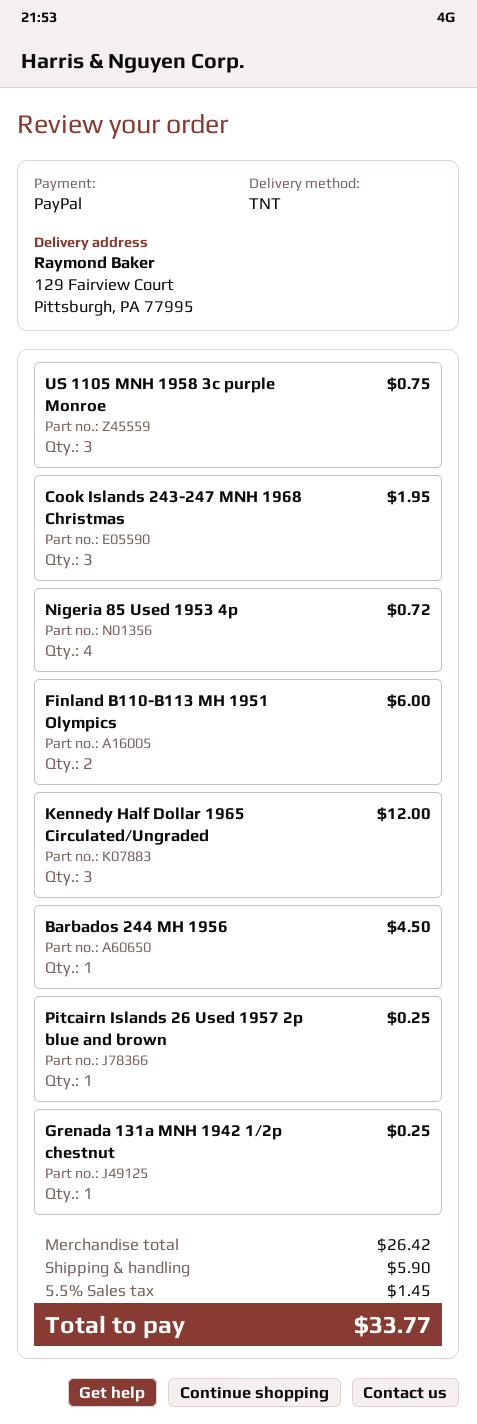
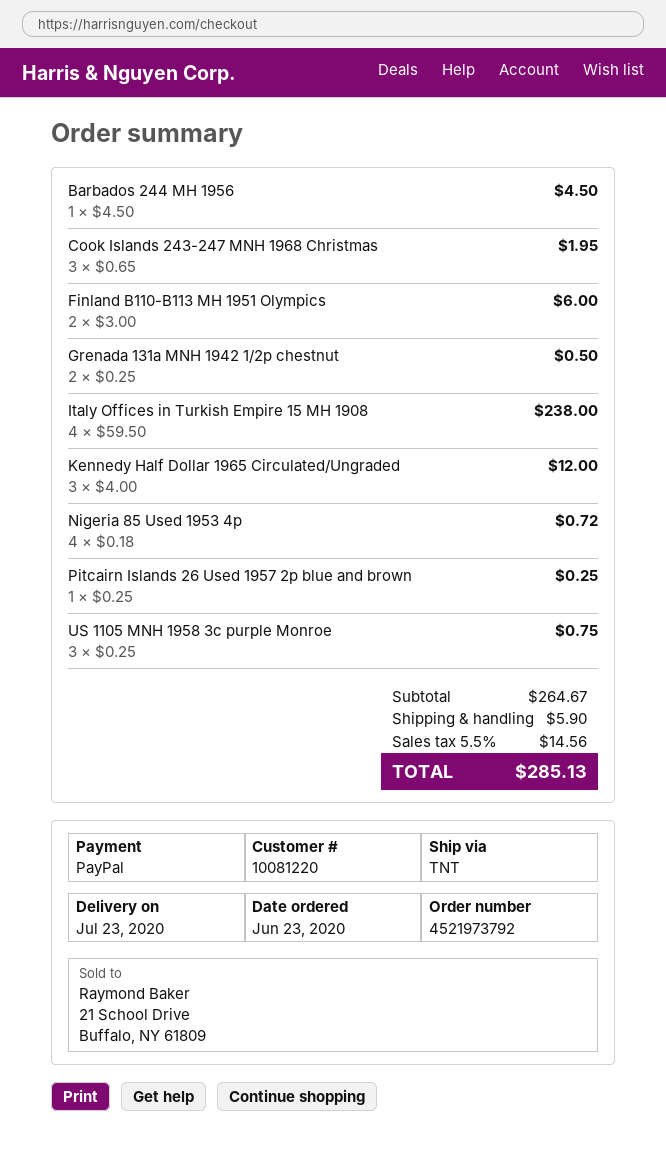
Grenada 131a MNH 1942 1/2p chestnut: 1 for 0.25 -> 2 for 0.50
Italy Offices in Turkish Empire 15 MH 1908: none -> 4 for 238.00
subtotal: 26.42 -> 264.67
tax: 5.5% = 1.45 -> 5.5% = 14.56
total: 33.77 -> 285.13

